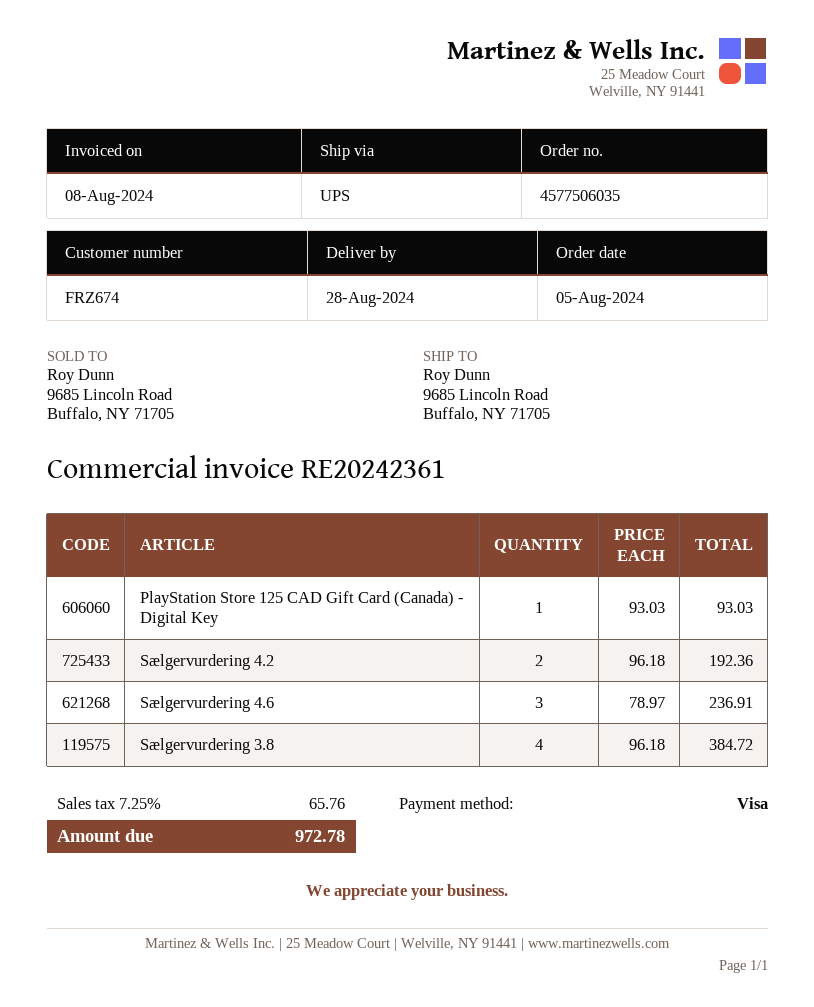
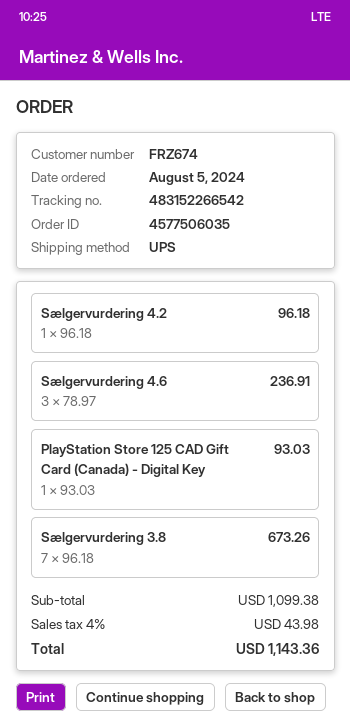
Sælgervurdering 4.2: 2 x 96.18 = 192.36 -> 1 x 96.18 = 96.18
Sælgervurdering 3.8: 4 x 96.18 = 384.72 -> 7 x 96.18 = 673.26
tax: 7.25% = 65.76 -> 4% = 43.98
total: 972.78 -> 1143.36

